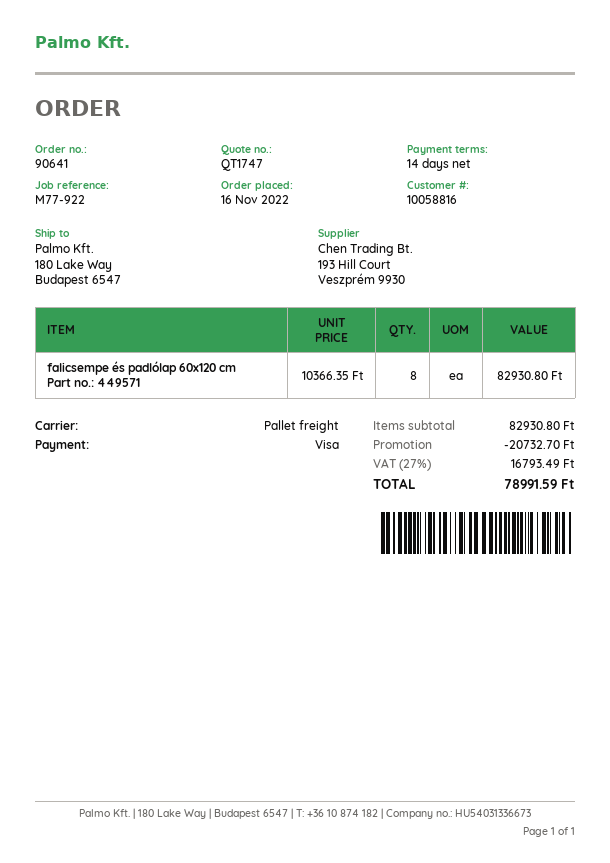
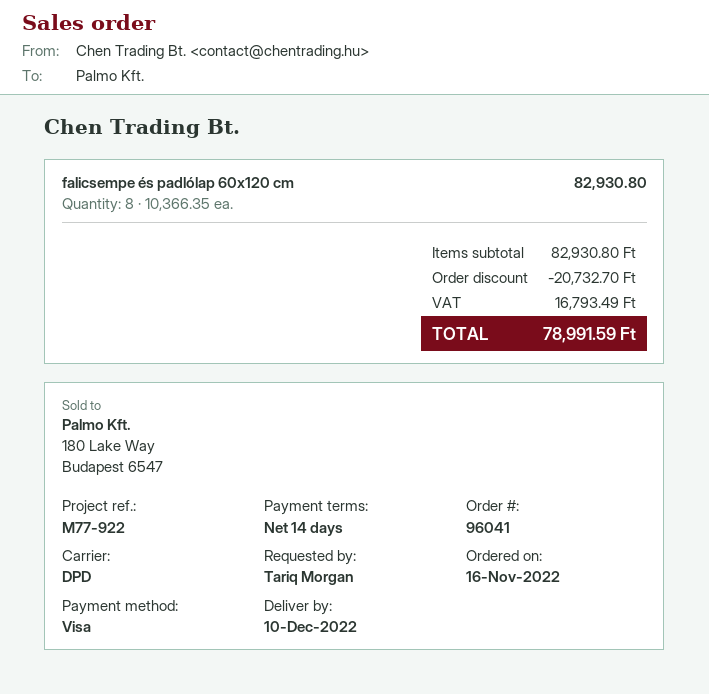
order number: 90641 -> 96041
shipping method: pallet freight -> DPD

